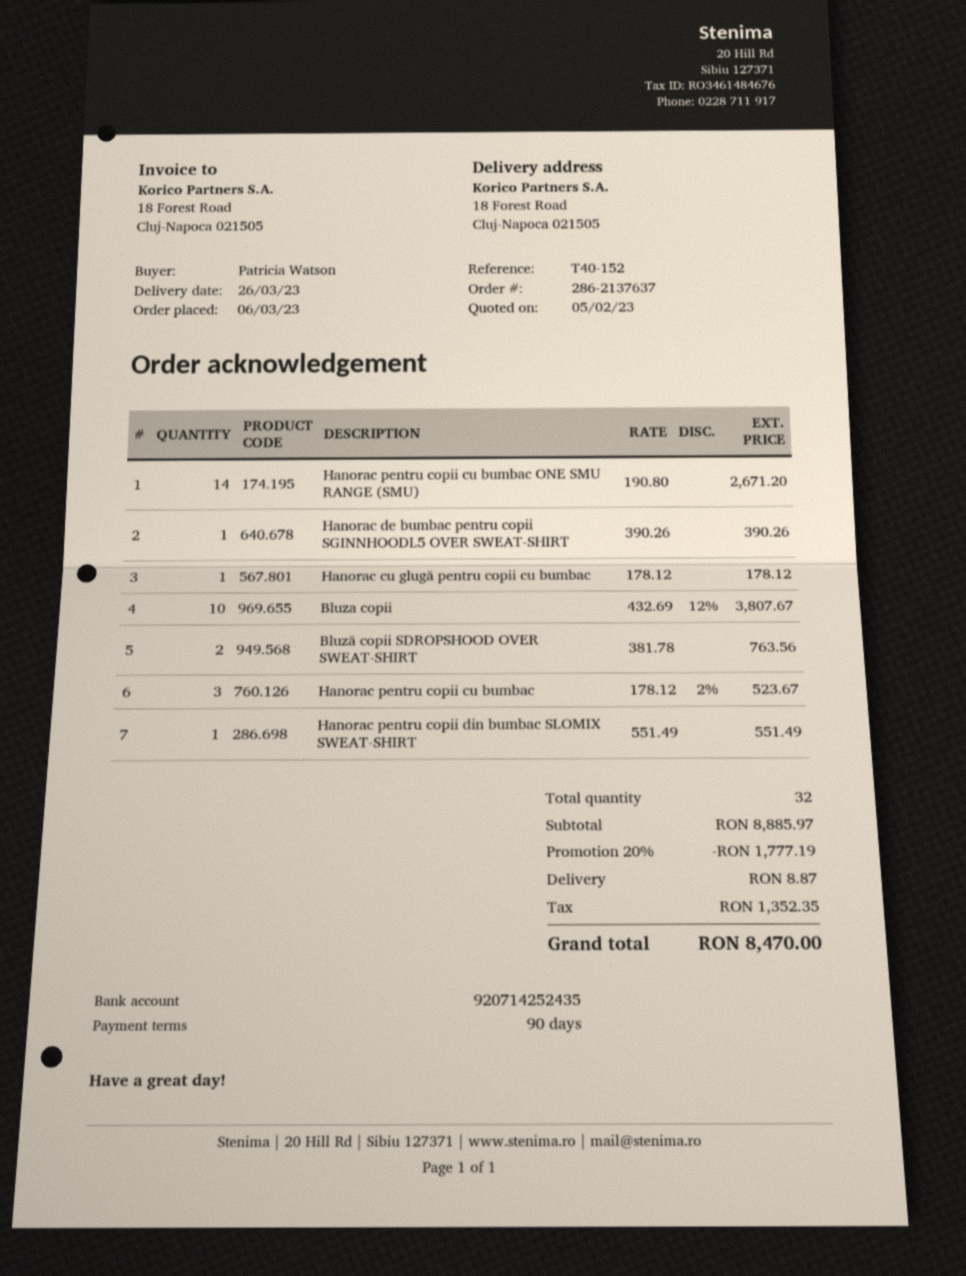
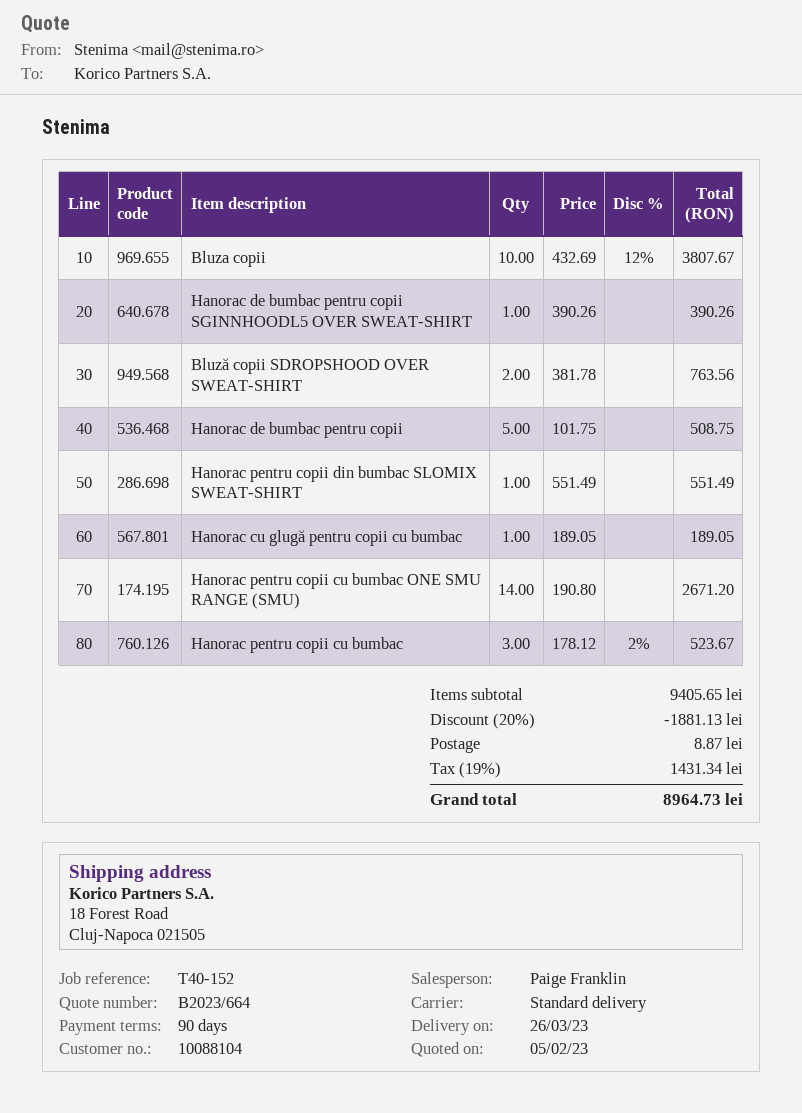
Hanorac cu glugă pentru copii cu bumbac: 1 x 178.12 = 178.12 -> 1 x 189.05 = 189.05
Hanorac de bumbac pentru copii: none -> 5 x 101.75 = 508.75
subtotal: 8885.97 -> 9405.65
discount: 20% = 1777.19 -> 20% = 1881.13
tax: 1352.35 -> 1431.34
total: 8470.00 -> 8964.73

